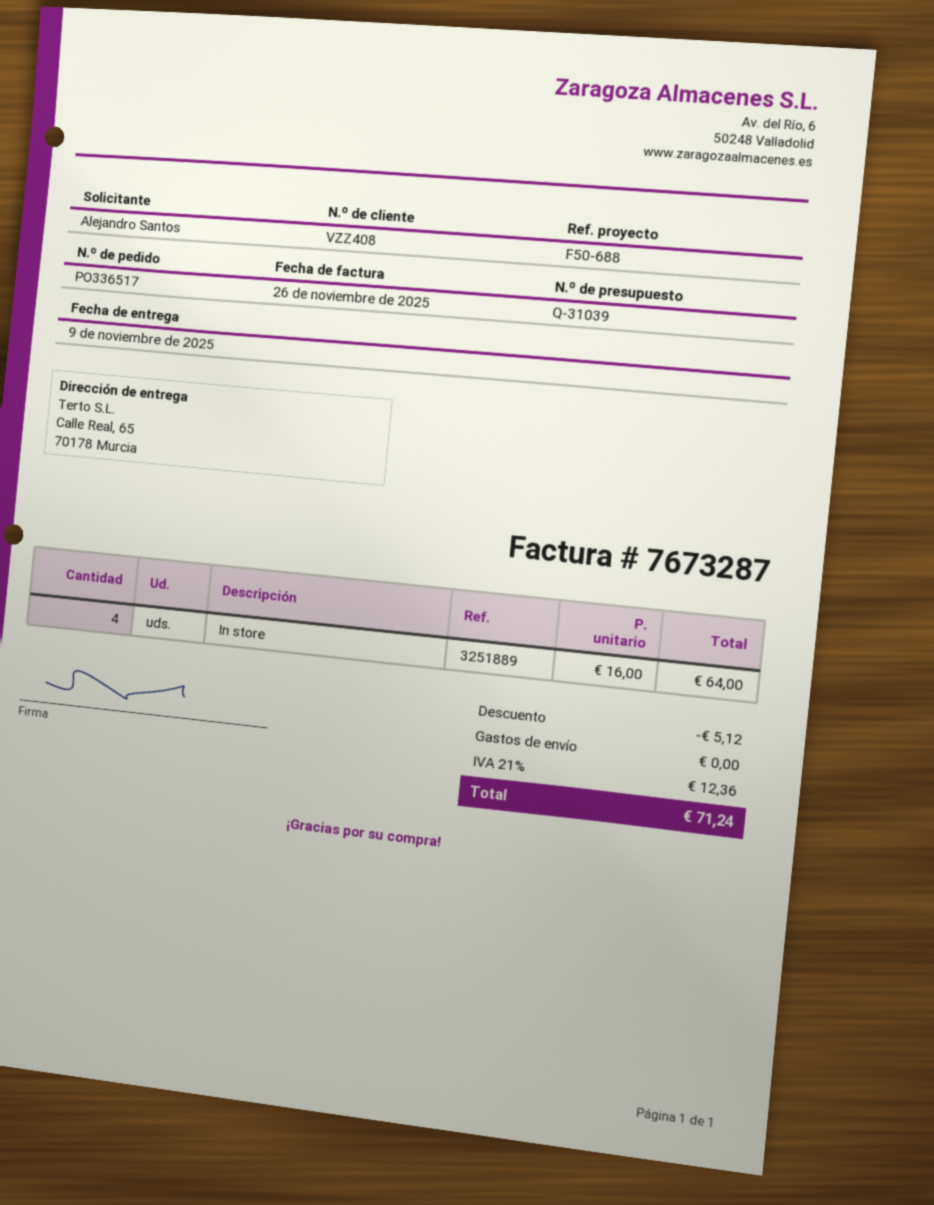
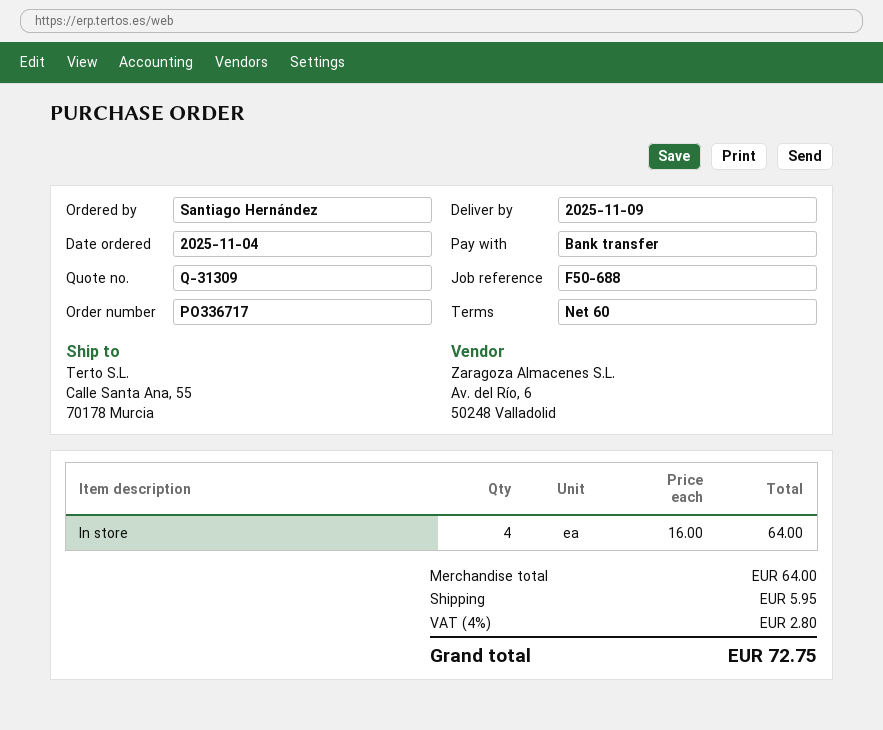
quote number: Q-31039 -> Q-31309
order number: PO336517 -> PO336717
ordered by: Alejandro Santos -> Santiago Hernández
ship to: Calle Real, 65, 70178 Murcia -> Calle Santa Ana, 55, 70178 Murcia
discount: 5.12 -> none
shipping: 0.00 -> 5.95
tax: 21% = 12.36 -> 4% = 2.80
total: 71.24 -> 72.75

